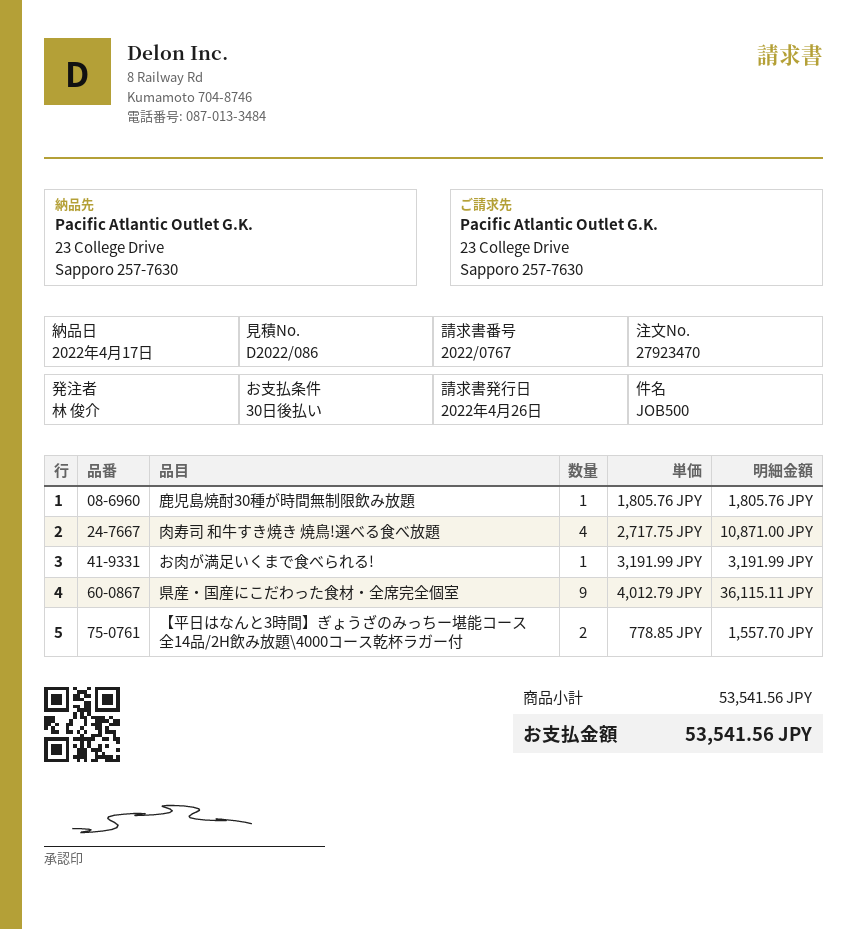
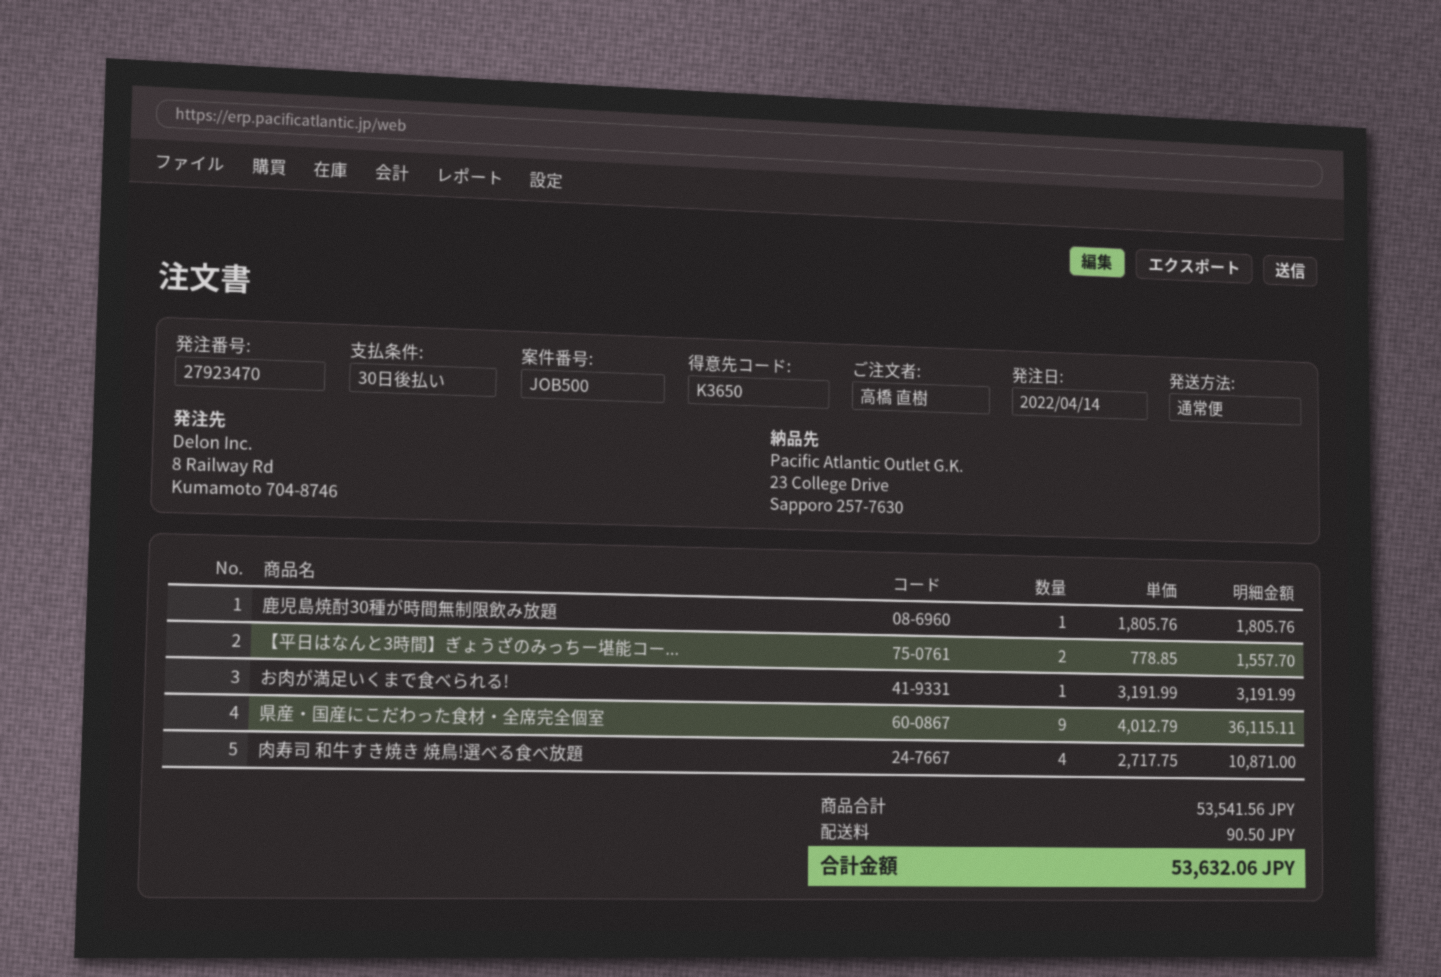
ordered by: 林 俊介 -> 高橋 直樹
shipping: none -> 90.50
total: 53541.56 -> 53632.06

